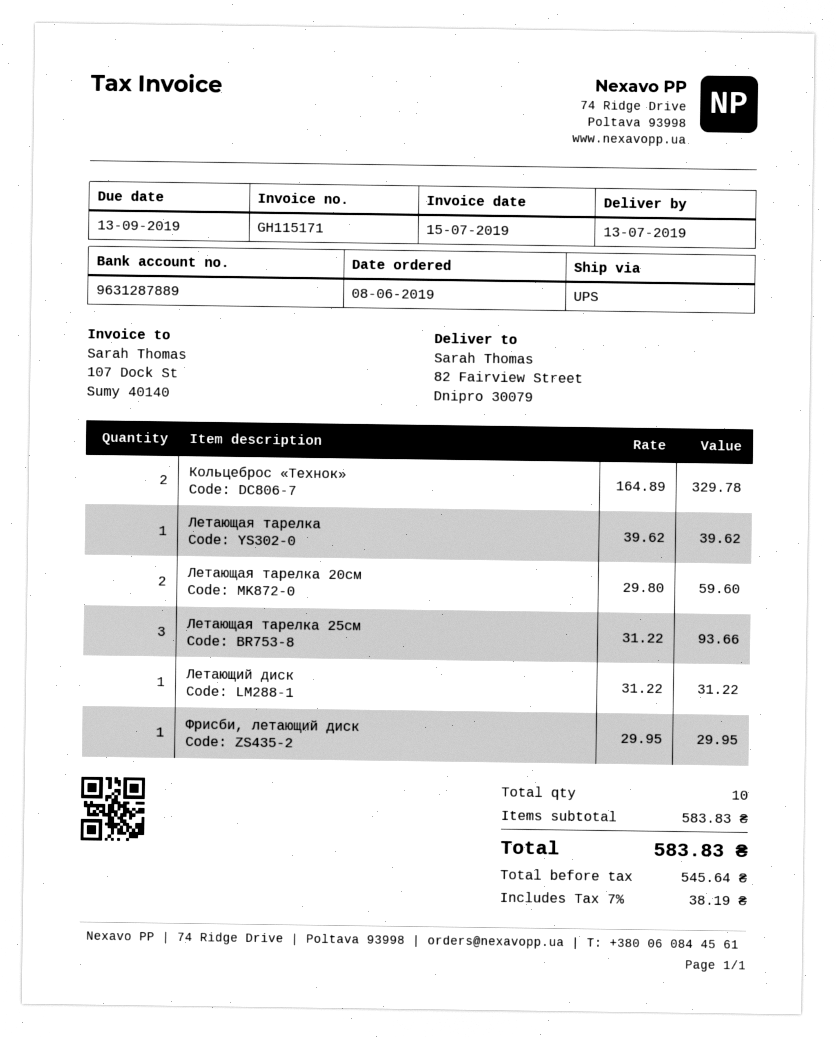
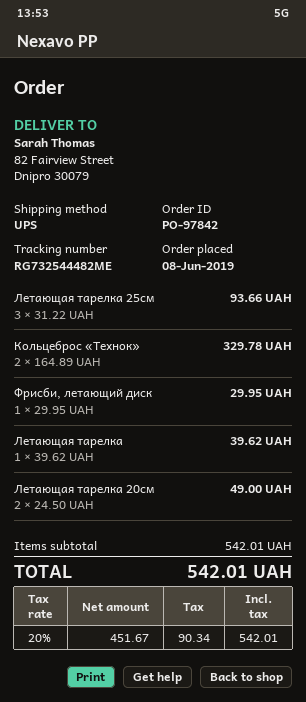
Летающая тарелка 20см: 2 x 29.80 = 59.60 -> 2 x 24.50 = 49.00
Летающий диск: 1 x 31.22 = 31.22 -> none
subtotal: 583.83 -> 542.01
net: 545.64 -> 451.67
tax: 7% = 38.19 -> 20% = 90.34
total: 583.83 -> 542.01

